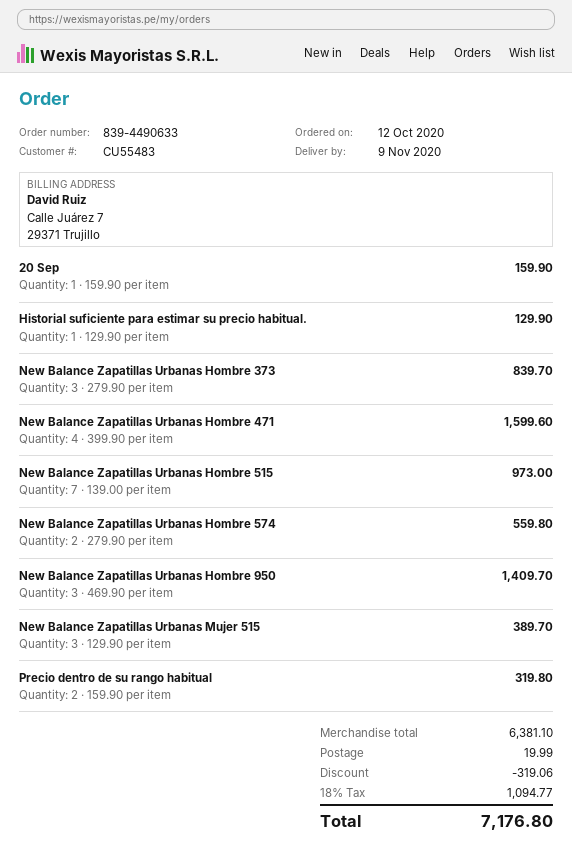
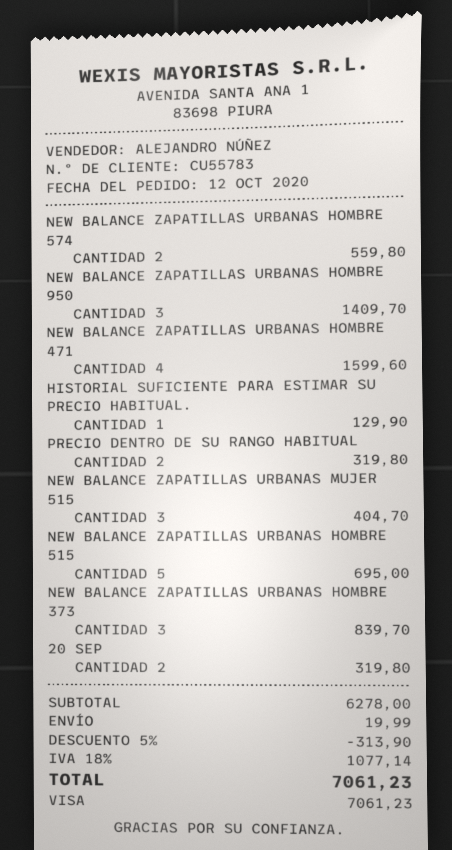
customer number: CU55483 -> CU55783
20 Sep: 1 for 159.90 -> 2 for 319.80
New Balance Zapatillas Urbanas Hombre 515: 7 for 973.00 -> 5 for 695.00
New Balance Zapatillas Urbanas Mujer 515: 3 for 389.70 -> 3 for 404.70
subtotal: 6381.10 -> 6278.00
discount: 319.06 -> 313.90
tax: 18% = 1094.77 -> 18% = 1077.14
total: 7176.80 -> 7061.23

